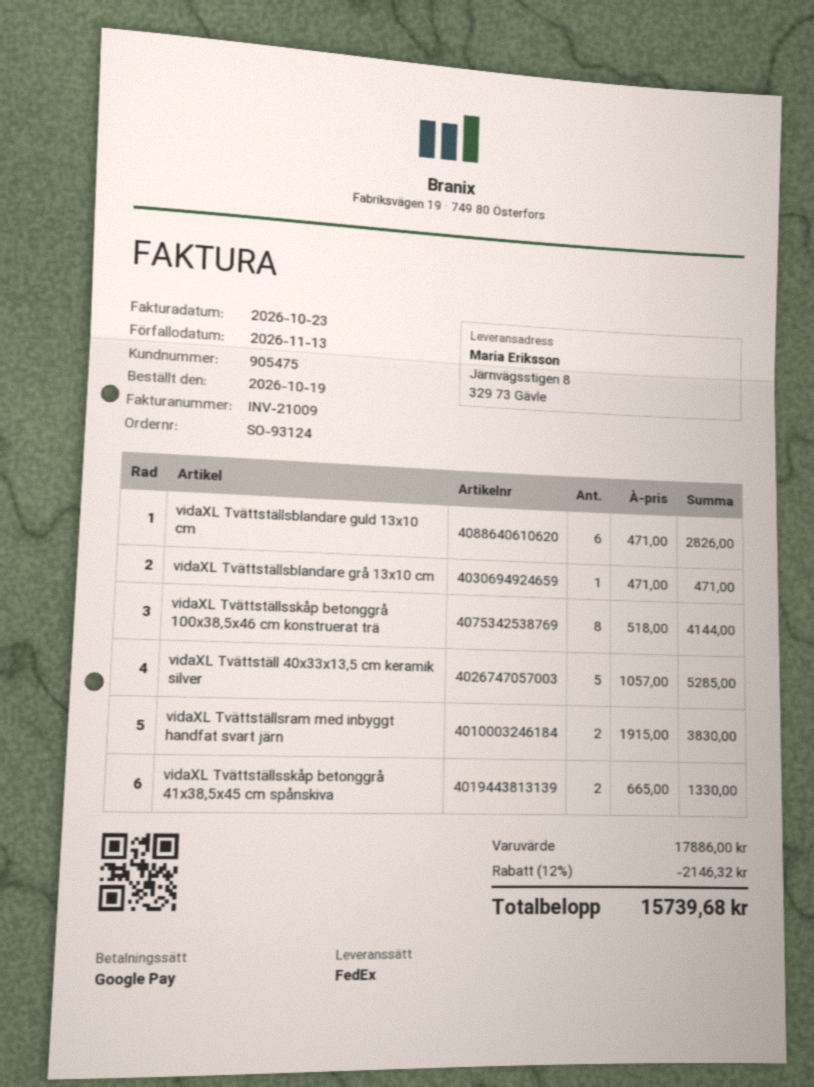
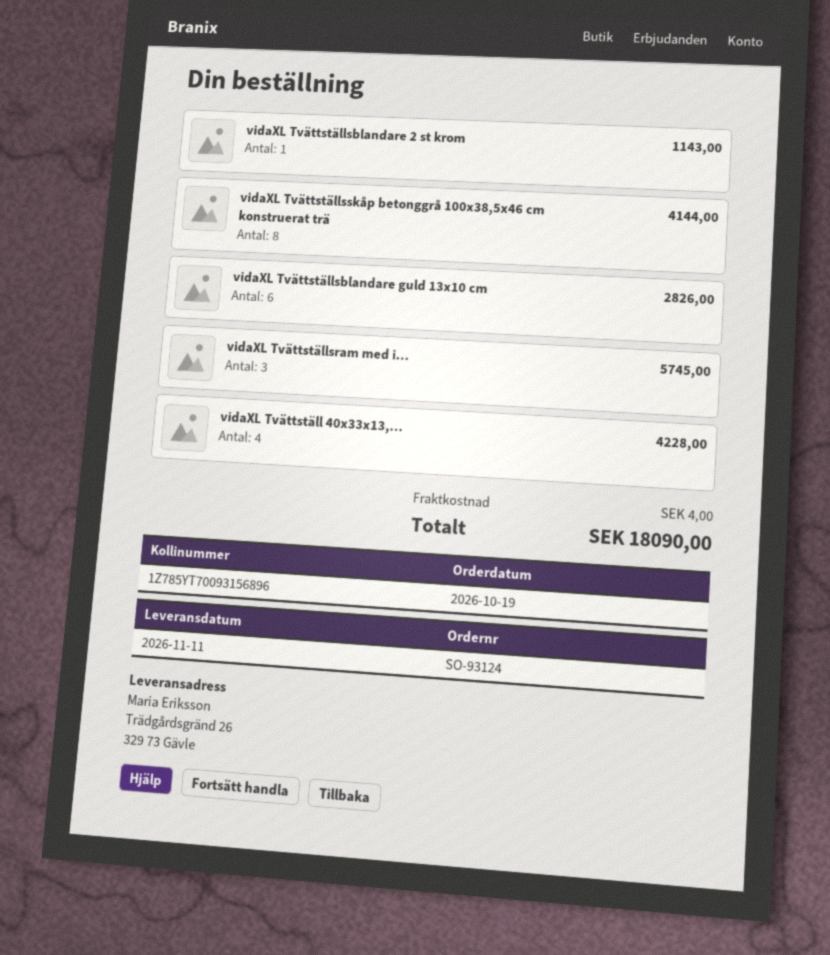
ship to: Järnvägsstigen 8, 329 73 Gävle -> Trädgårdsgränd 26, 329 73 Gävle
vidaXL Tvättställsblandare grå 13x10 cm: 1 for 471.00 -> none
vidaXL Tvättställ 40x33x13,5 cm keramik silver: 5 for 5285.00 -> 4 for 4228.00
vidaXL Tvättställsram med inbyggt handfat svart järn: 2 for 3830.00 -> 3 for 5745.00
vidaXL Tvättställsskåp betonggrå 41x38,5x45 cm spånskiva: 2 for 1330.00 -> none
vidaXL Tvättställsblandare 2 st krom: none -> 1 for 1143.00
discount: 12% = 2146.32 -> none
shipping: none -> 4.00
total: 15739.68 -> 18090.00

